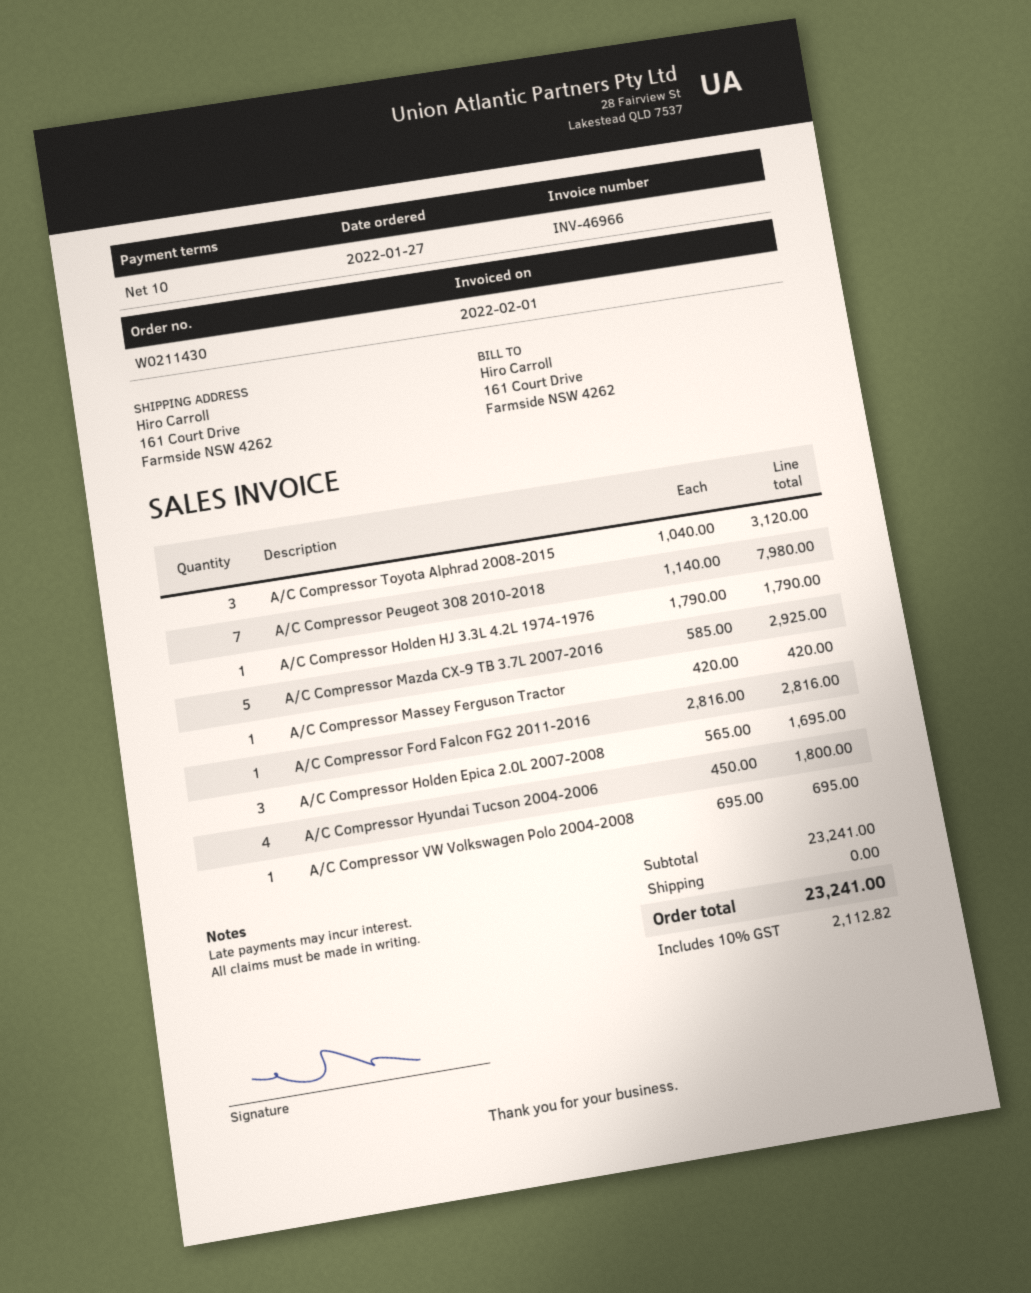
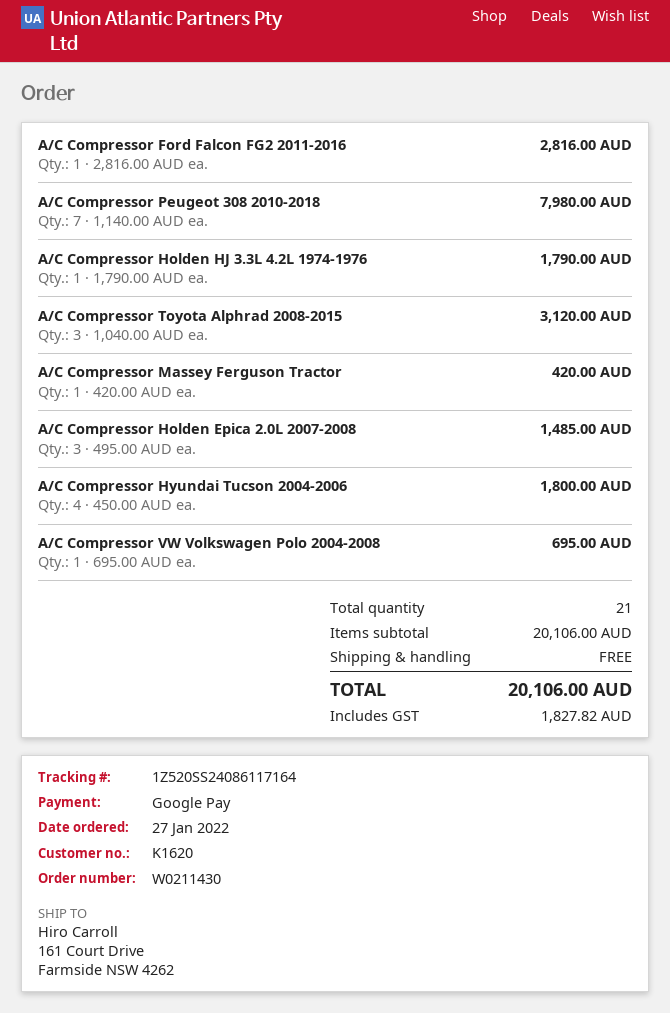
A/C Compressor Mazda CX-9 TB 3.7L 2007-2016: 5 x 585.00 = 2925.00 -> none
A/C Compressor Holden Epica 2.0L 2007-2008: 3 x 565.00 = 1695.00 -> 3 x 495.00 = 1485.00
subtotal: 23241.00 -> 20106.00
tax: 2112.82 -> 1827.82
total: 23241.00 -> 20106.00

